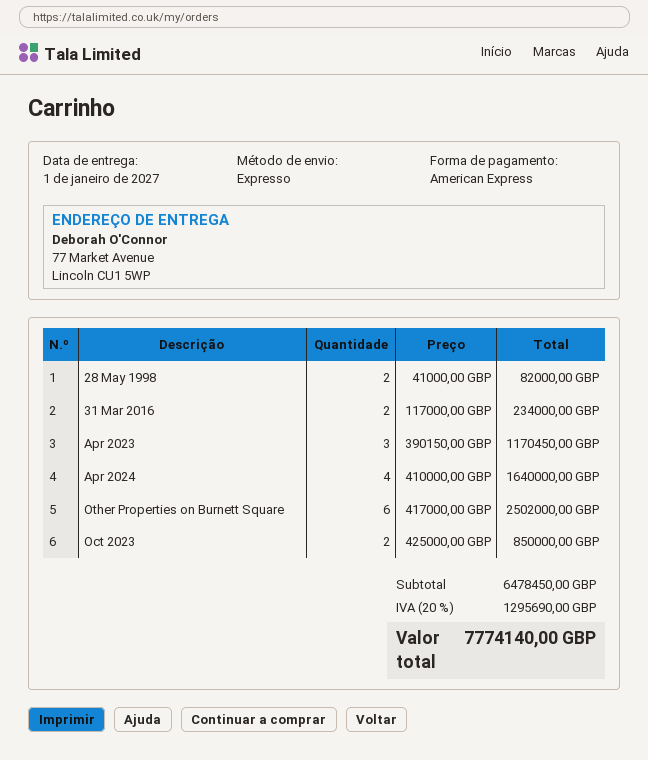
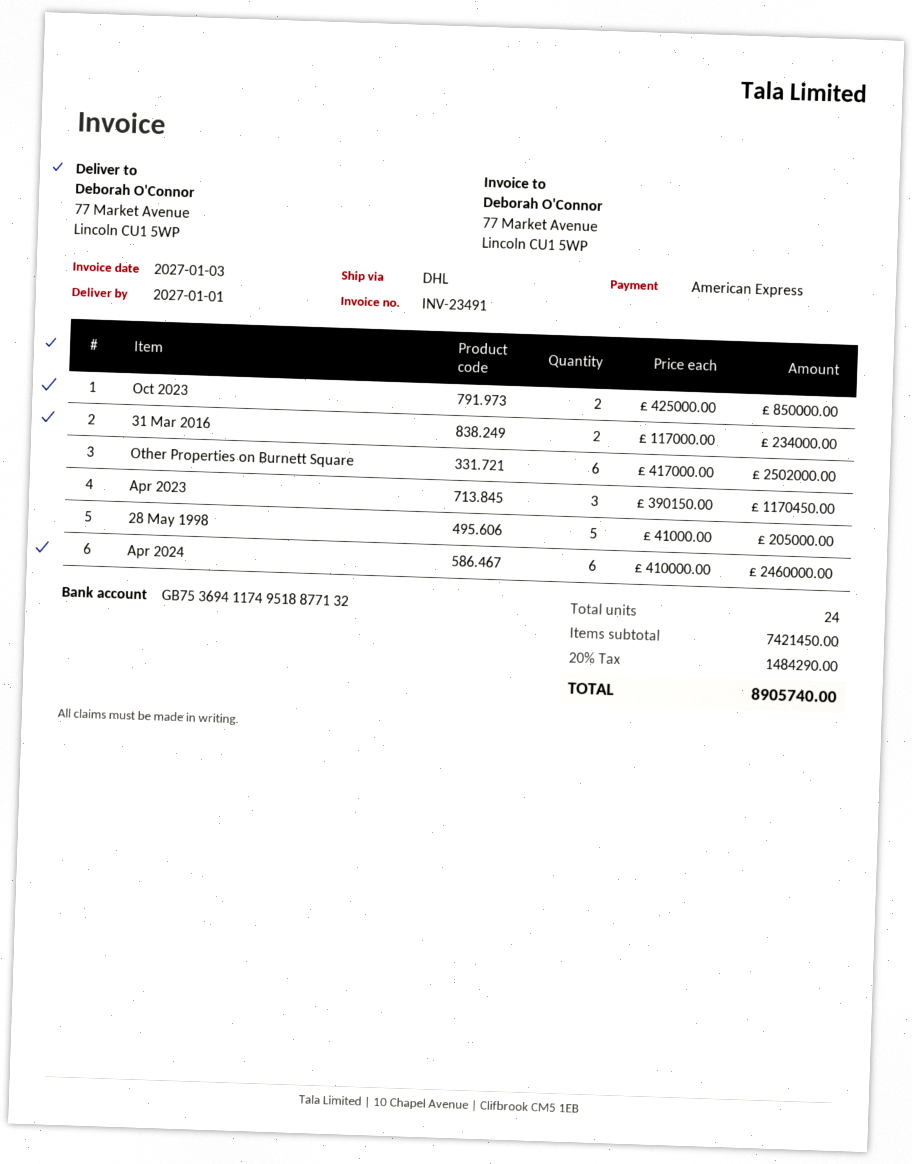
shipping method: express -> DHL
28 May 1998: 2 x 41000.00 = 82000.00 -> 5 x 41000.00 = 205000.00
Apr 2024: 4 x 410000.00 = 1640000.00 -> 6 x 410000.00 = 2460000.00
subtotal: 6478450.00 -> 7421450.00
tax: 20% = 1295690.00 -> 20% = 1484290.00
total: 7774140.00 -> 8905740.00

